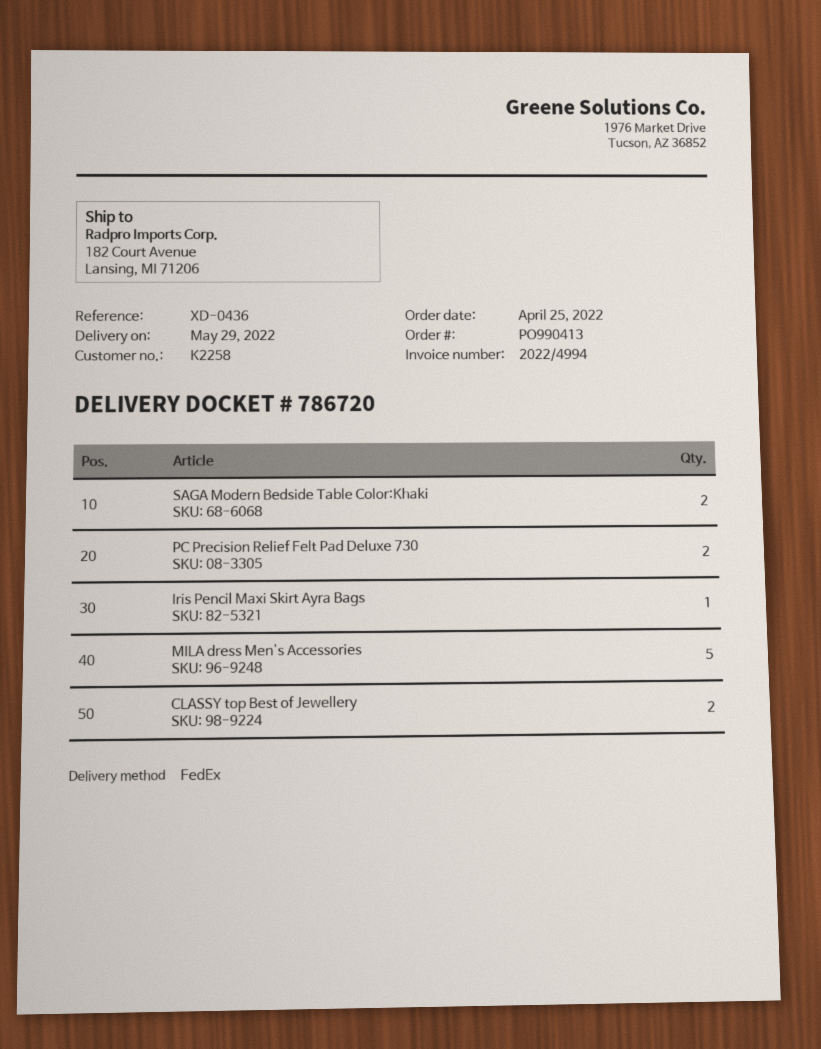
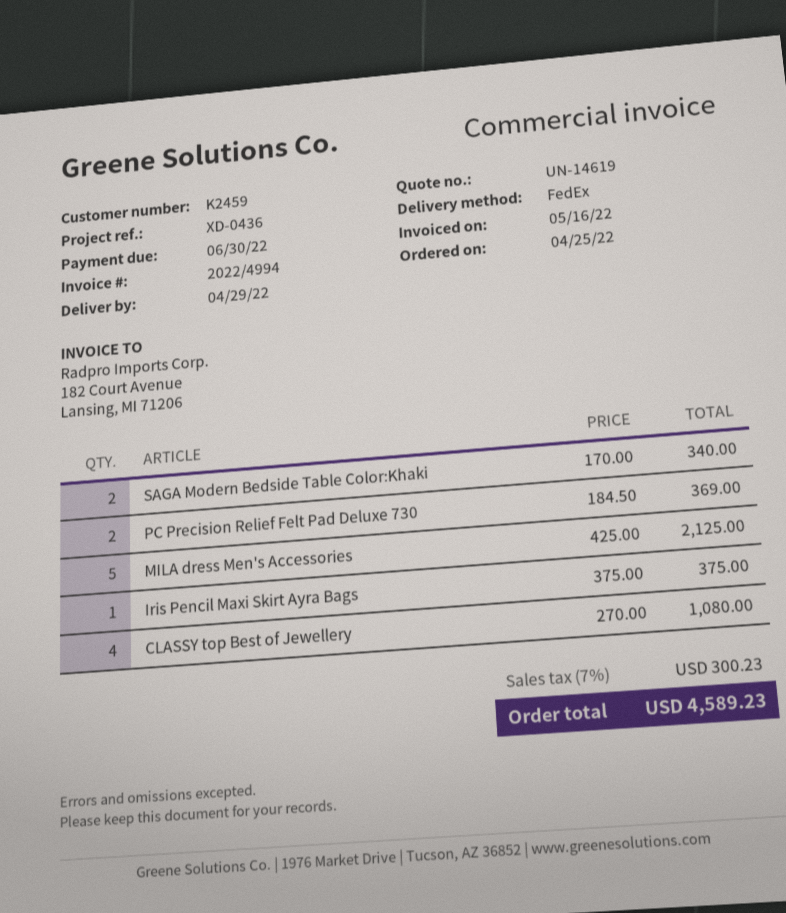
delivery date: 2022-05-29 -> 2022-04-29
customer number: K2258 -> K2459
CLASSY top Best of Jewellery: 2 -> 4

